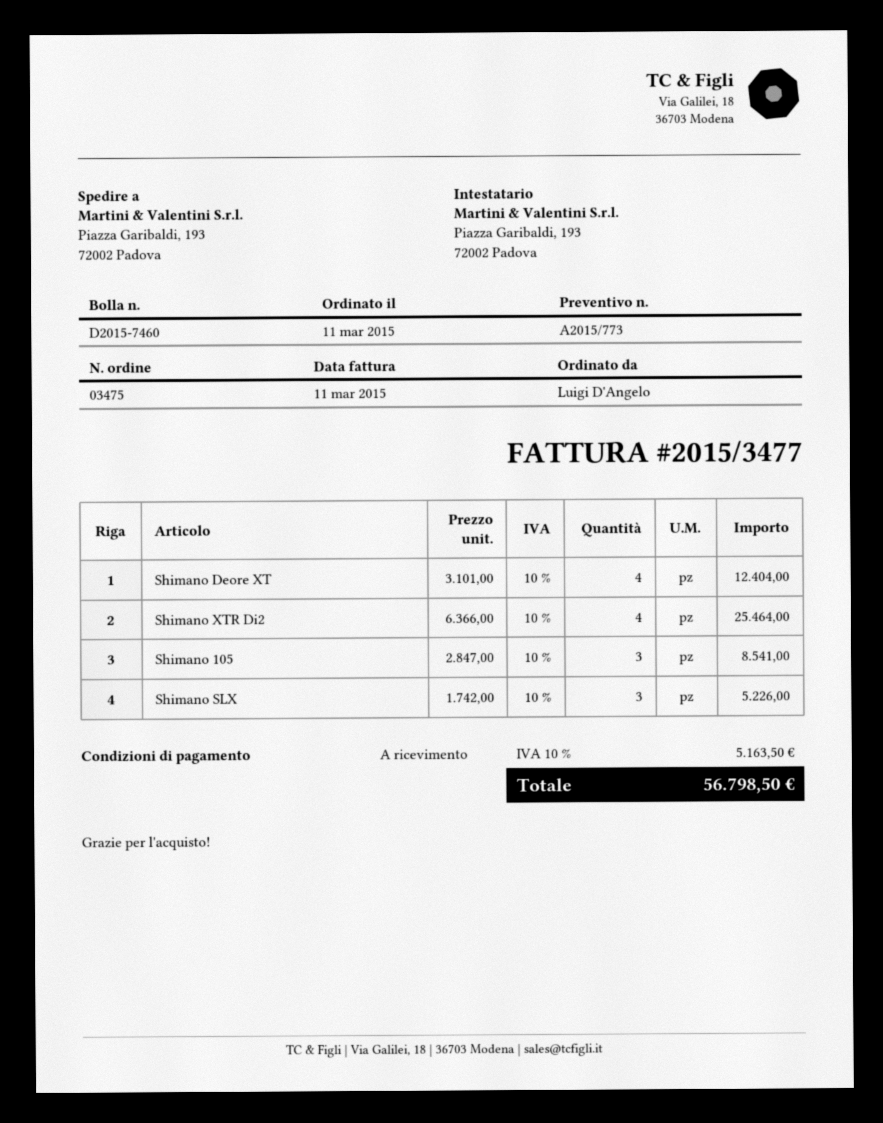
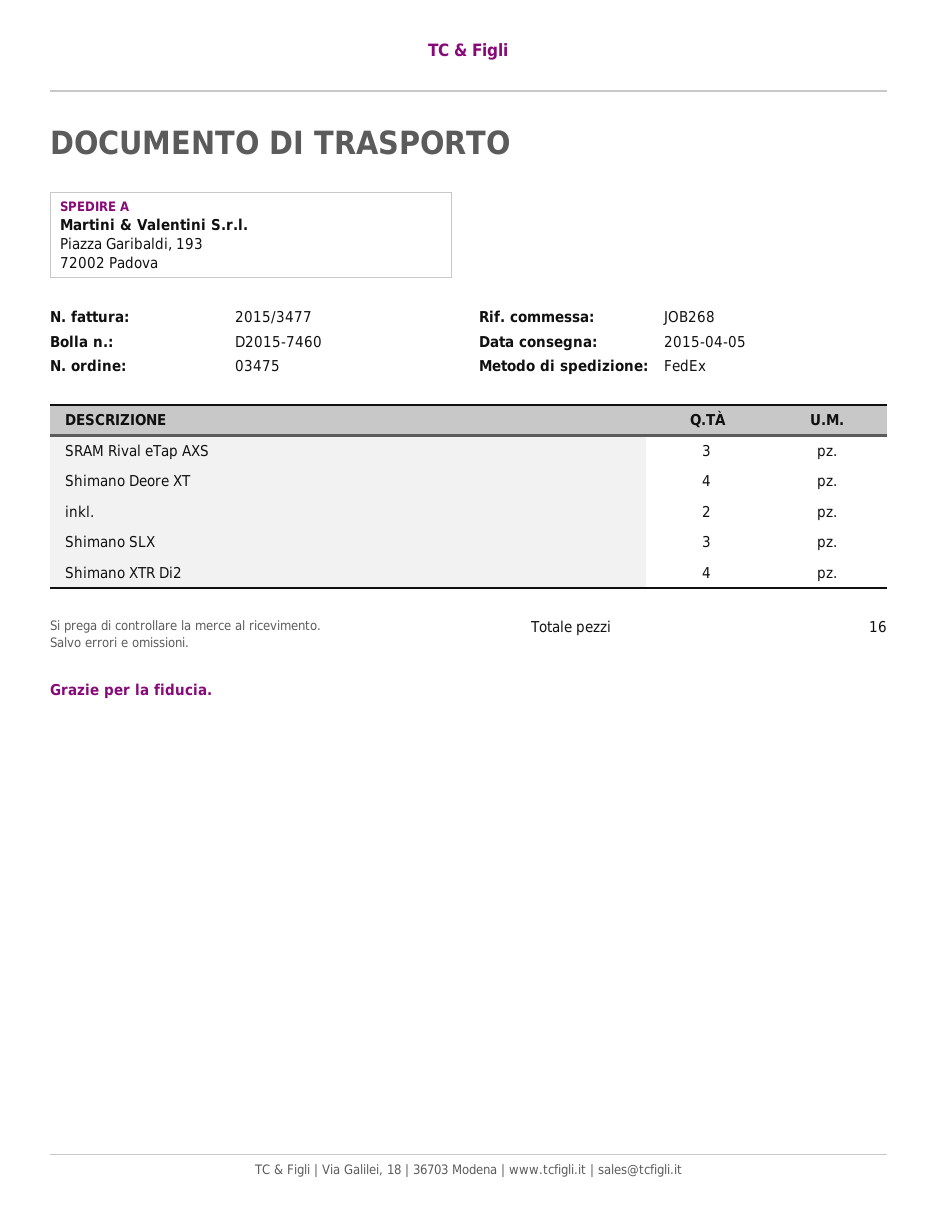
Shimano 105: 3 -> none
SRAM Rival eTap AXS: none -> 3
inkl.: none -> 2

